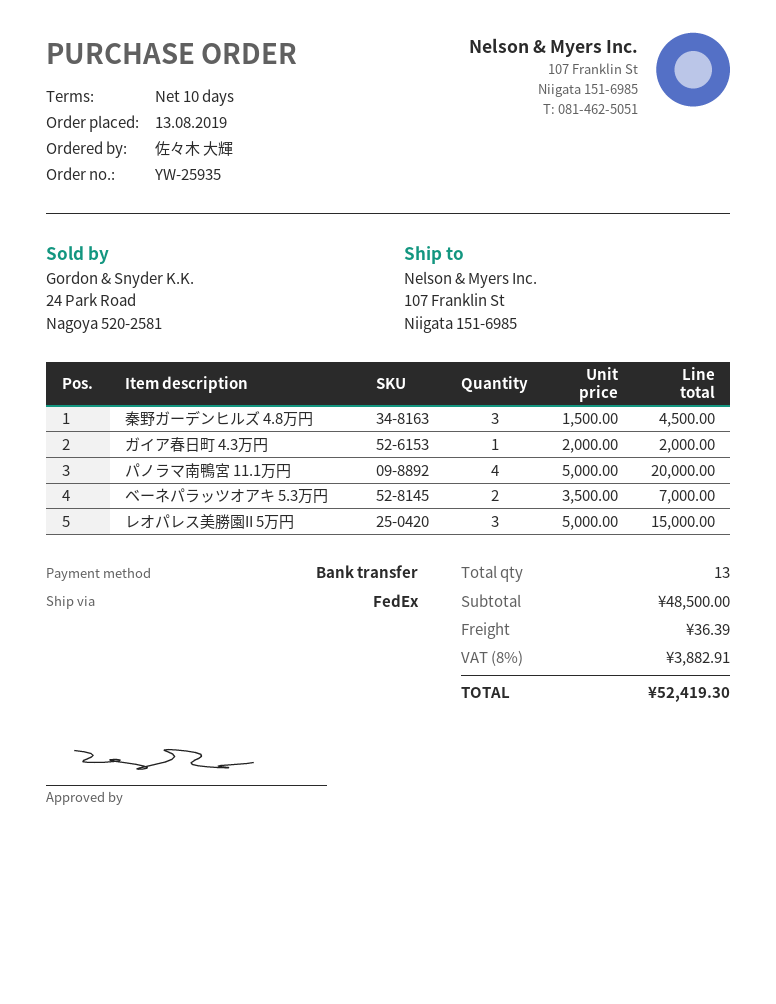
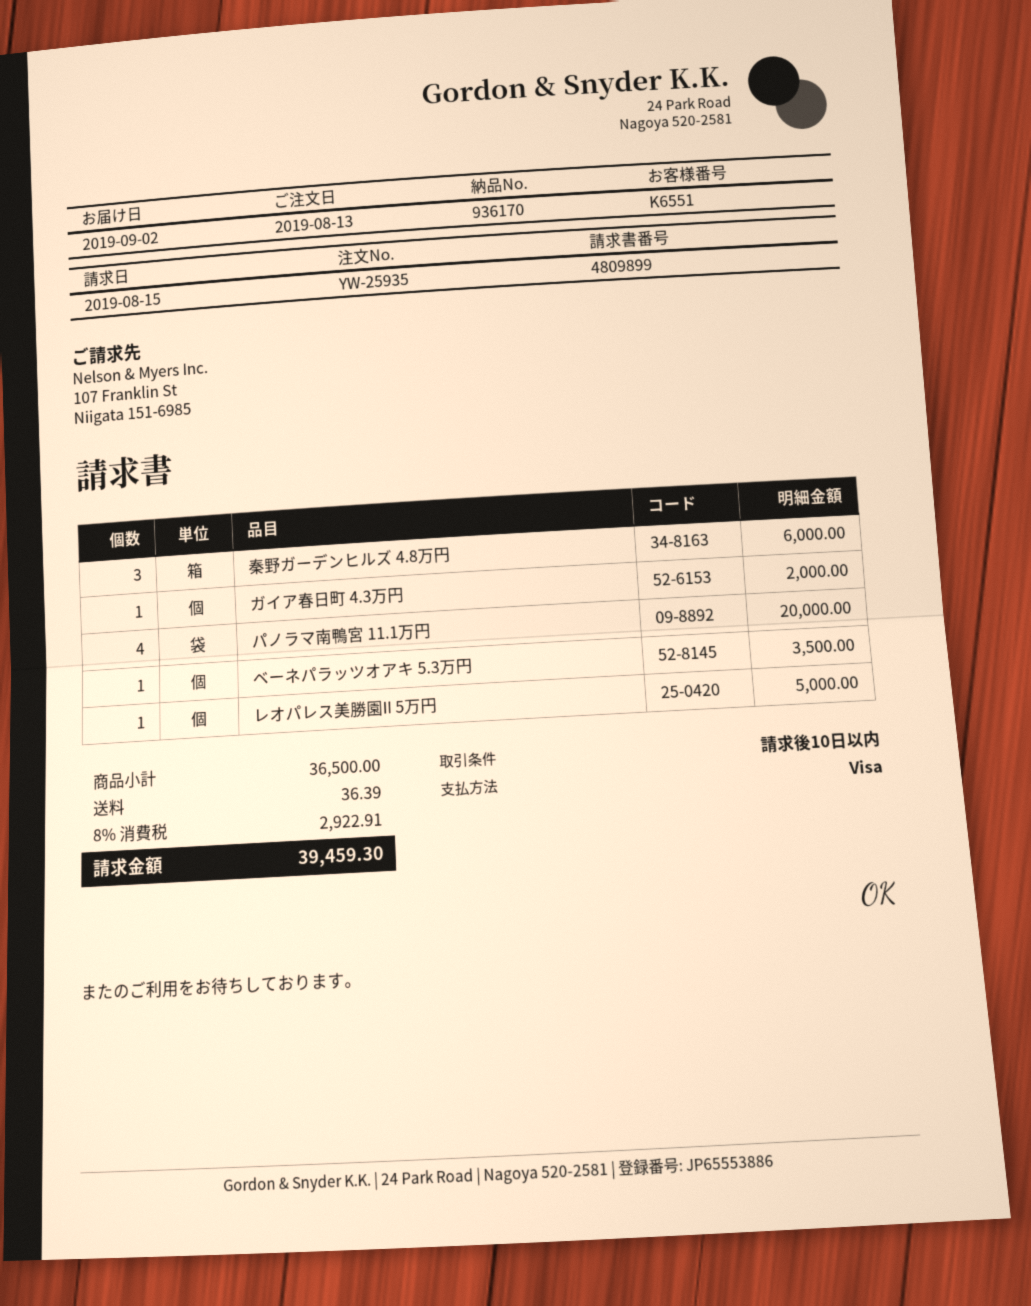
payment method: bank transfer -> Visa
秦野ガーデンヒルズ 4.8万円: 3 for 4500.00 -> 3 for 6000.00
ベーネパラッツオアキ 5.3万円: 2 for 7000.00 -> 1 for 3500.00
レオパレス美勝園II 5万円: 3 for 15000.00 -> 1 for 5000.00
subtotal: 48500.00 -> 36500.00
tax: 8% = 3882.91 -> 8% = 2922.91
total: 52419.30 -> 39459.30

